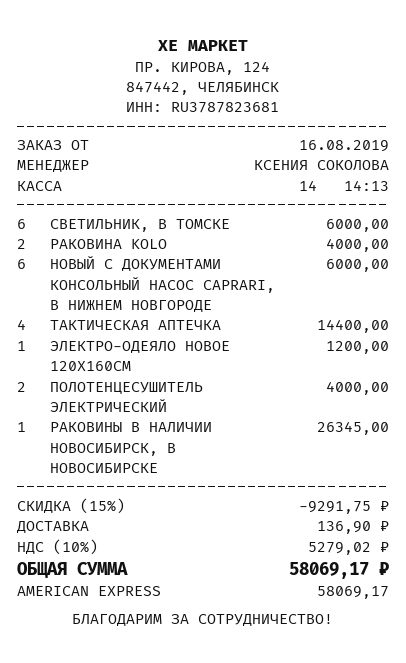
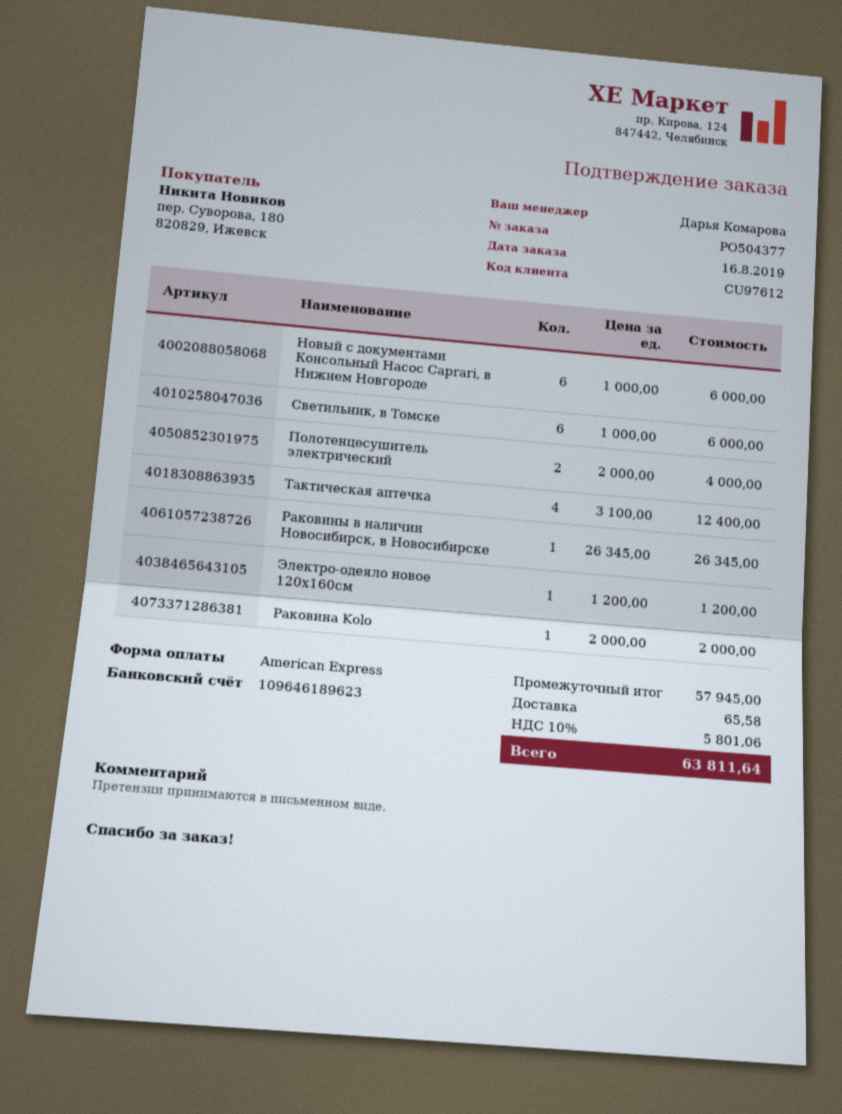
sales rep: КСЕНИЯ СОКОЛОВА -> Дарья Комарова
РАКОВИНА KOLO: 2 for 4000.00 -> 1 for 2000.00
ТАКТИЧЕСКАЯ АПТЕЧКА: 4 for 14400.00 -> 4 for 12400.00
discount: 15% = 9291.75 -> none
shipping: 136.90 -> 65.58
tax: 10% = 5279.02 -> 10% = 5801.06
total: 58069.17 -> 63811.64

